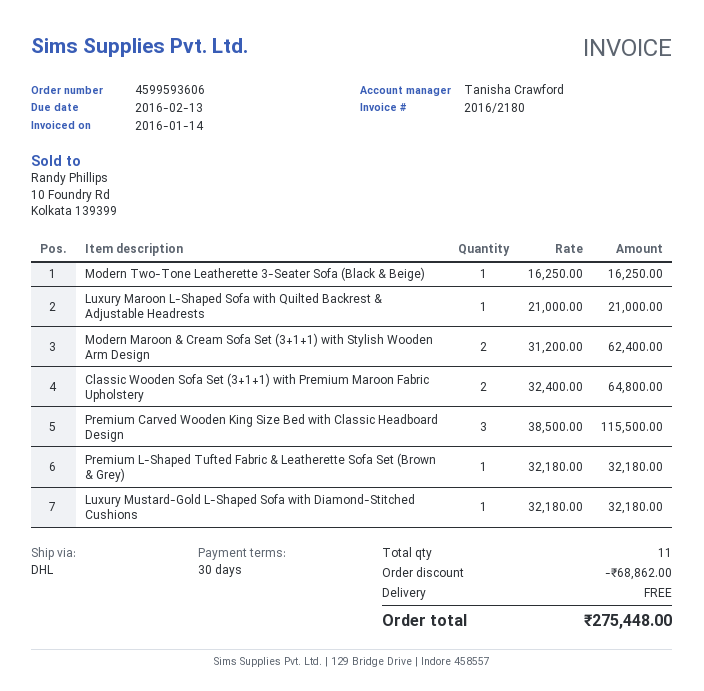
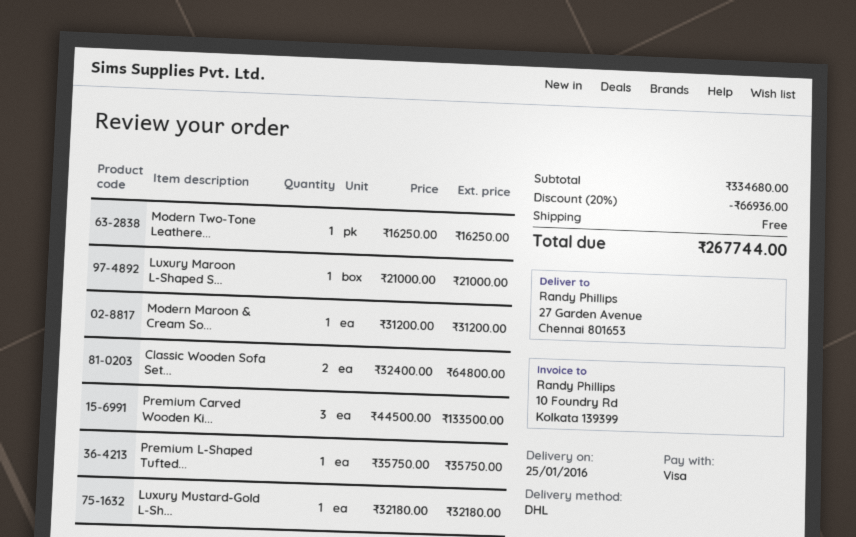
Modern Maroon & Cream Sofa Set (3+1+1) with Stylish Wooden Arm Design: 2 x 31200.00 = 62400.00 -> 1 x 31200.00 = 31200.00
Premium Carved Wooden King Size Bed with Classic Headboard Design: 3 x 38500.00 = 115500.00 -> 3 x 44500.00 = 133500.00
Premium L-Shaped Tufted Fabric & Leatherette Sofa Set (Brown & Grey): 1 x 32180.00 = 32180.00 -> 1 x 35750.00 = 35750.00
discount: 68862.00 -> 66936.00
total: 275448.00 -> 267744.00

